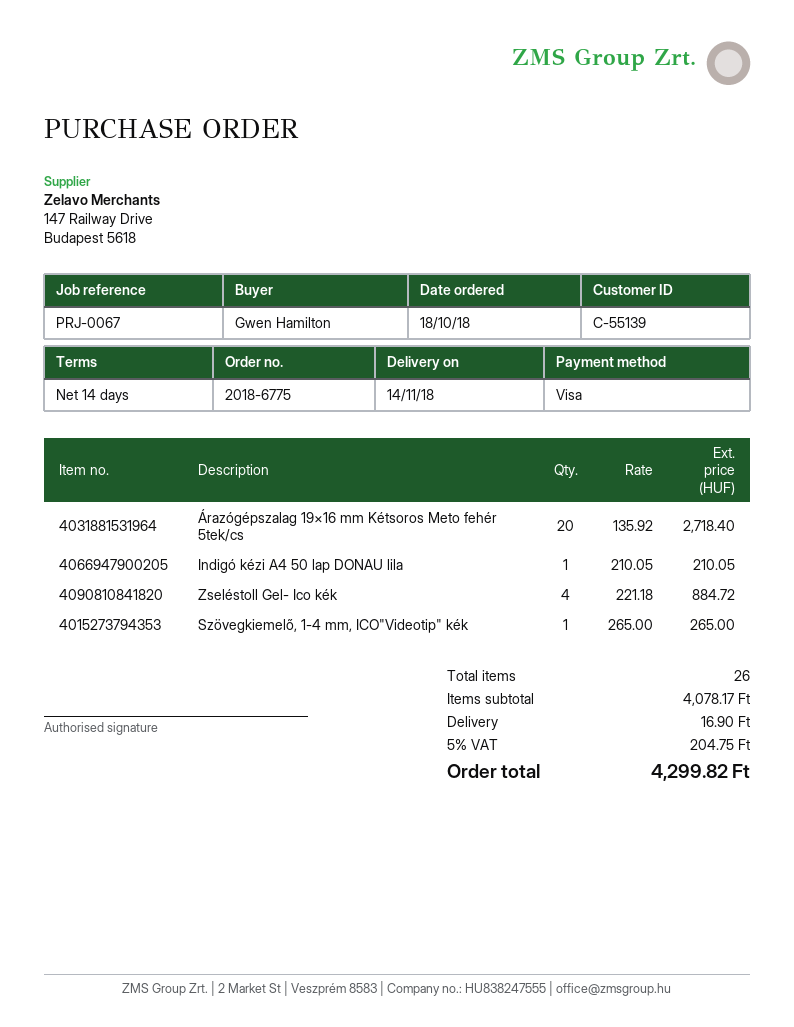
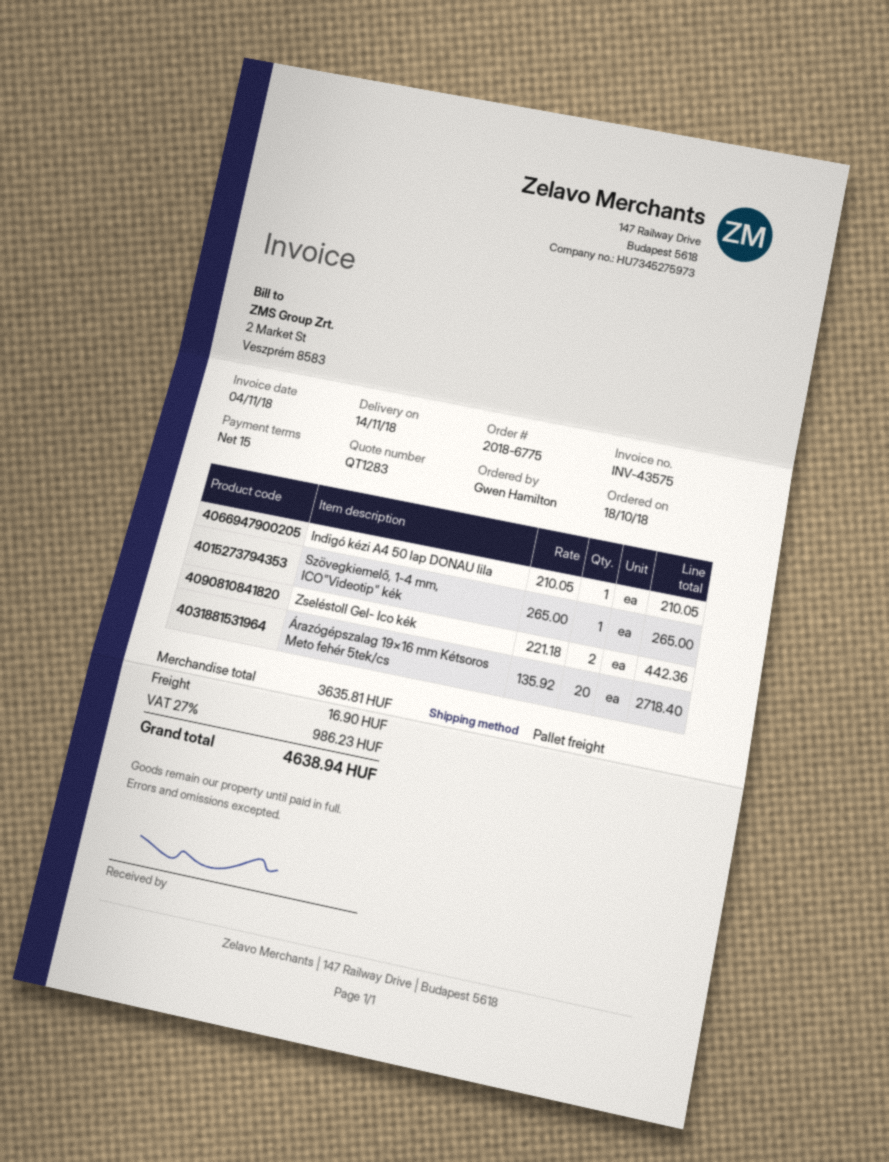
payment terms: 14 days -> 15 days
Zseléstoll Gel- Ico kék: 4 x 221.18 = 884.72 -> 2 x 221.18 = 442.36
subtotal: 4078.17 -> 3635.81
tax: 5% = 204.75 -> 27% = 986.23
total: 4299.82 -> 4638.94

